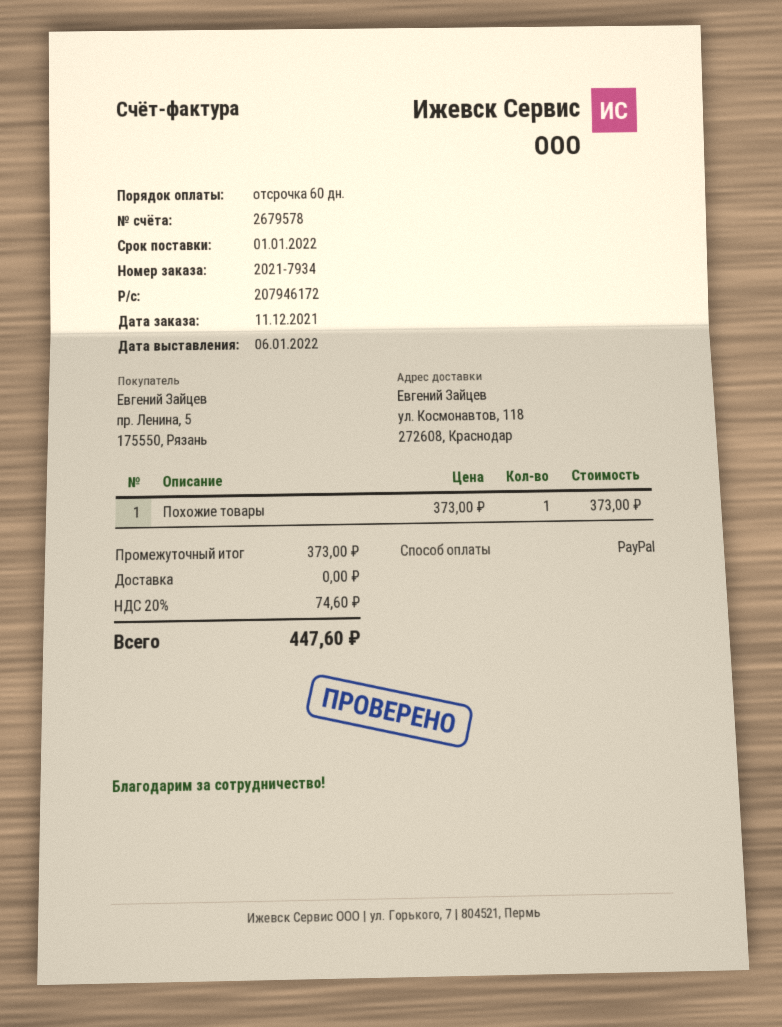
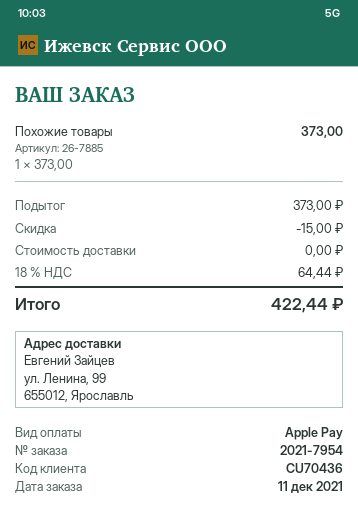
order number: 2021-7934 -> 2021-7954
payment method: PayPal -> Apple Pay
ship to: ул. Космонавтов, 118, 272608, Краснодар -> ул. Ленина, 99, 655012, Ярославль
discount: none -> 15.00
tax: 20% = 74.60 -> 18% = 64.44
total: 447.60 -> 422.44

